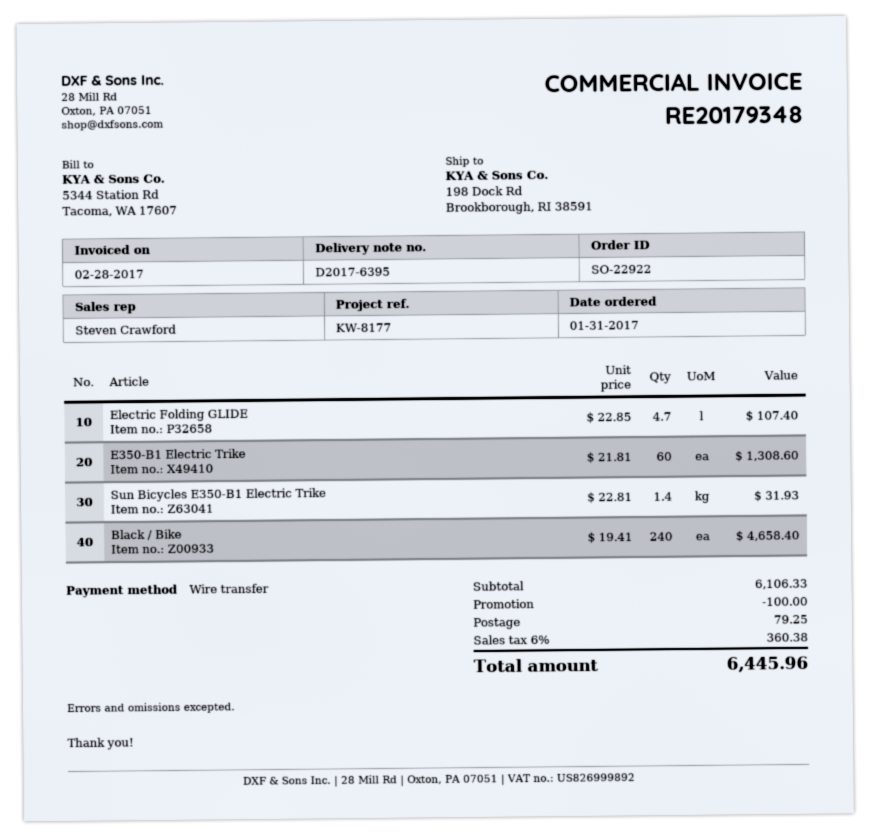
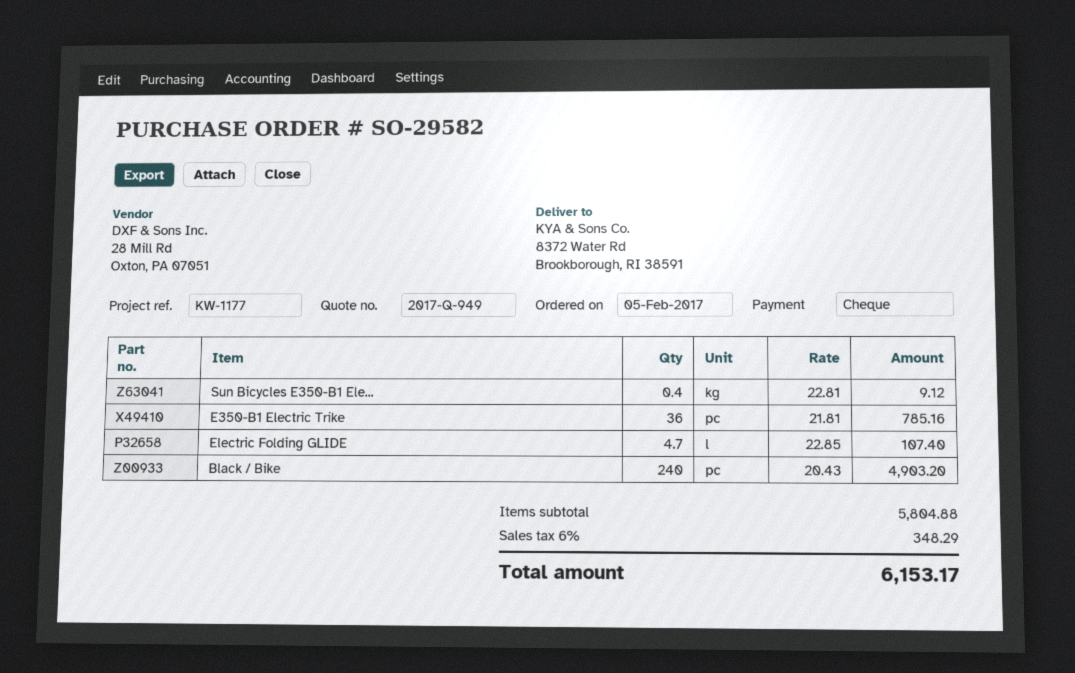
order number: SO-22922 -> SO-29582
order date: 2017-01-31 -> 2017-02-05
reference: KW-8177 -> KW-1177
payment method: bank transfer -> cheque
ship to: 198 Dock Rd, Brookborough, RI 38591 -> 8372 Water Rd, Brookborough, RI 38591
E350-B1 Electric Trike: 60 x 21.81 = 1308.60 -> 36 x 21.81 = 785.16
Sun Bicycles E350-B1 Electric Trike: 1.4 x 22.81 = 31.93 -> 0.4 x 22.81 = 9.12
Black / Bike: 240 x 19.41 = 4658.40 -> 240 x 20.43 = 4903.20
subtotal: 6106.33 -> 5804.88
discount: 100.00 -> none
shipping: 79.25 -> none
tax: 6% = 360.38 -> 6% = 348.29
total: 6445.96 -> 6153.17

